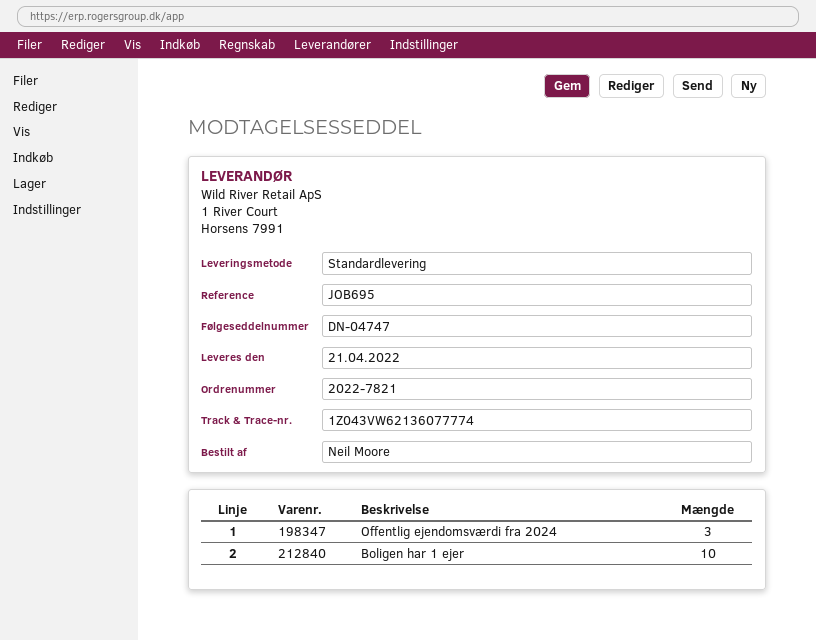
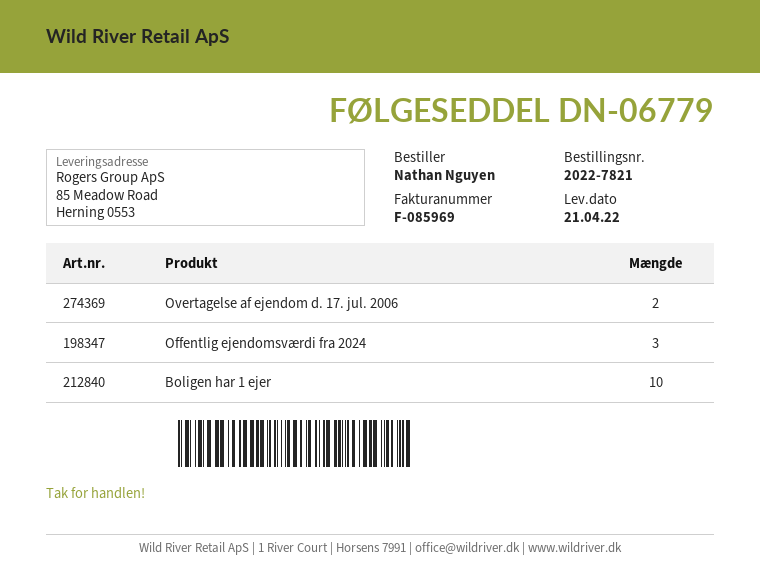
delivery note number: DN-04747 -> DN-06779
ordered by: Neil Moore -> Nathan Nguyen
Overtagelse af ejendom d. 17. jul. 2006: none -> 2

